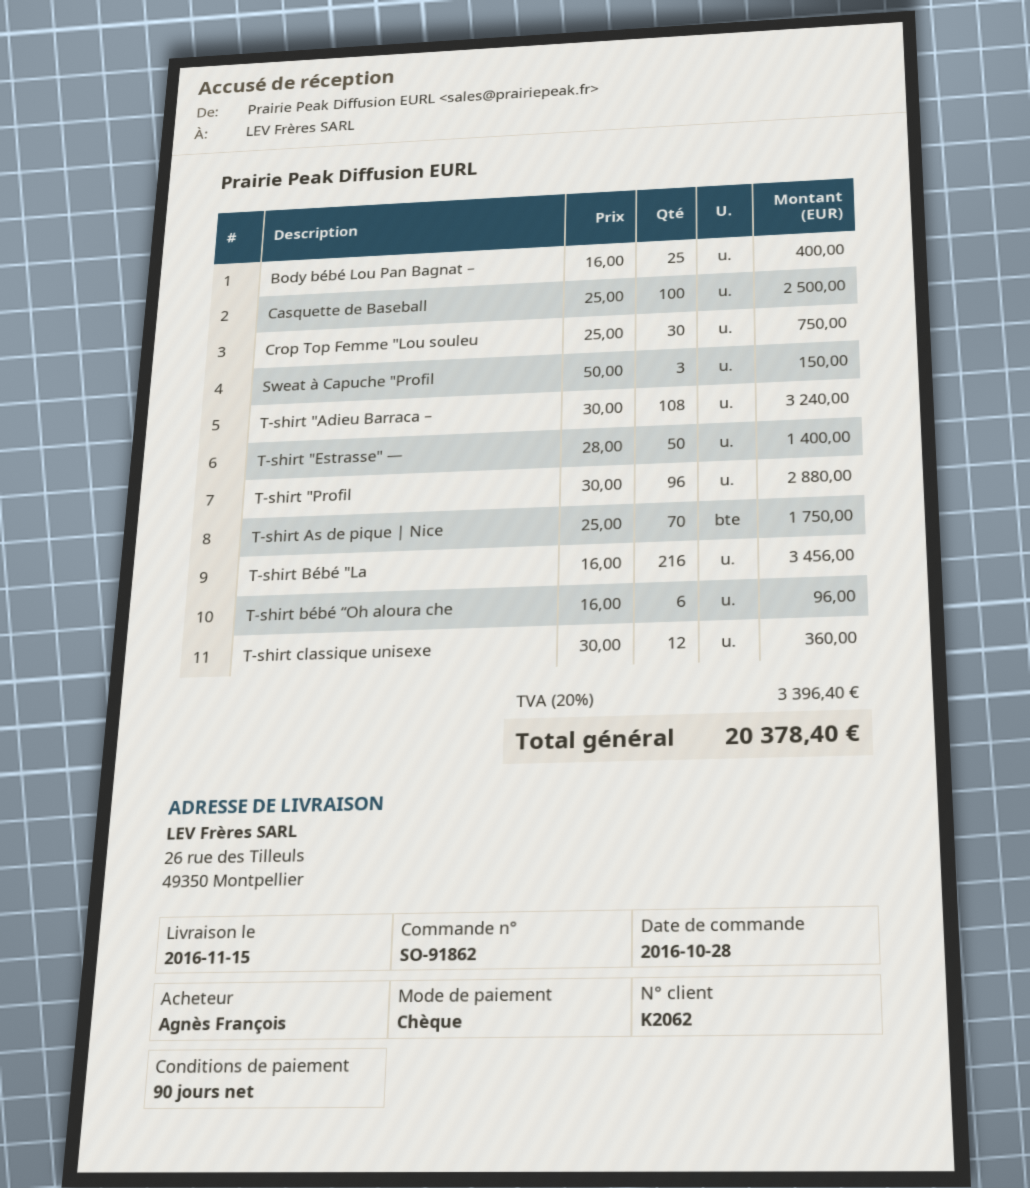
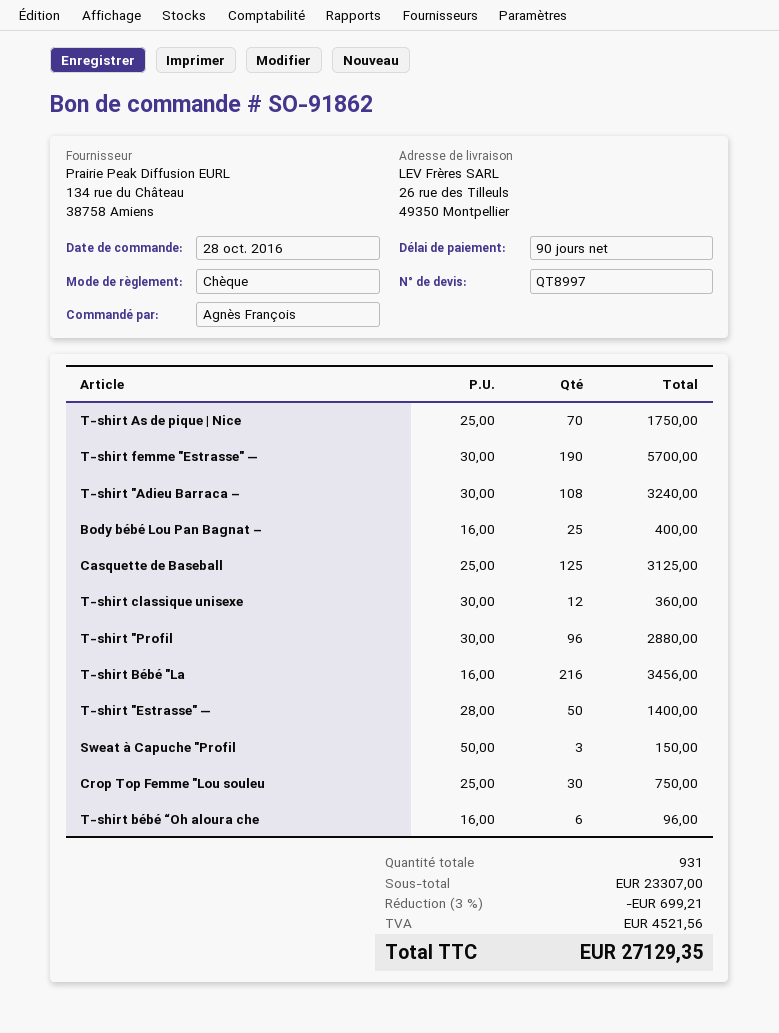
Casquette de Baseball: 100 x 25.00 = 2500.00 -> 125 x 25.00 = 3125.00
T-shirt femme "Estrasse" —: none -> 190 x 30.00 = 5700.00
discount: none -> 3% = 699.21
tax: 3396.40 -> 4521.56
total: 20378.40 -> 27129.35

